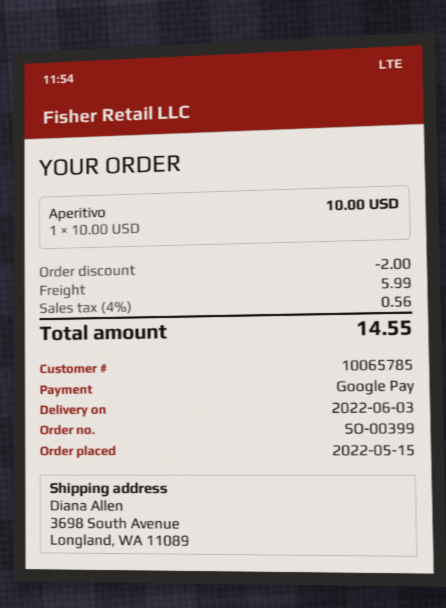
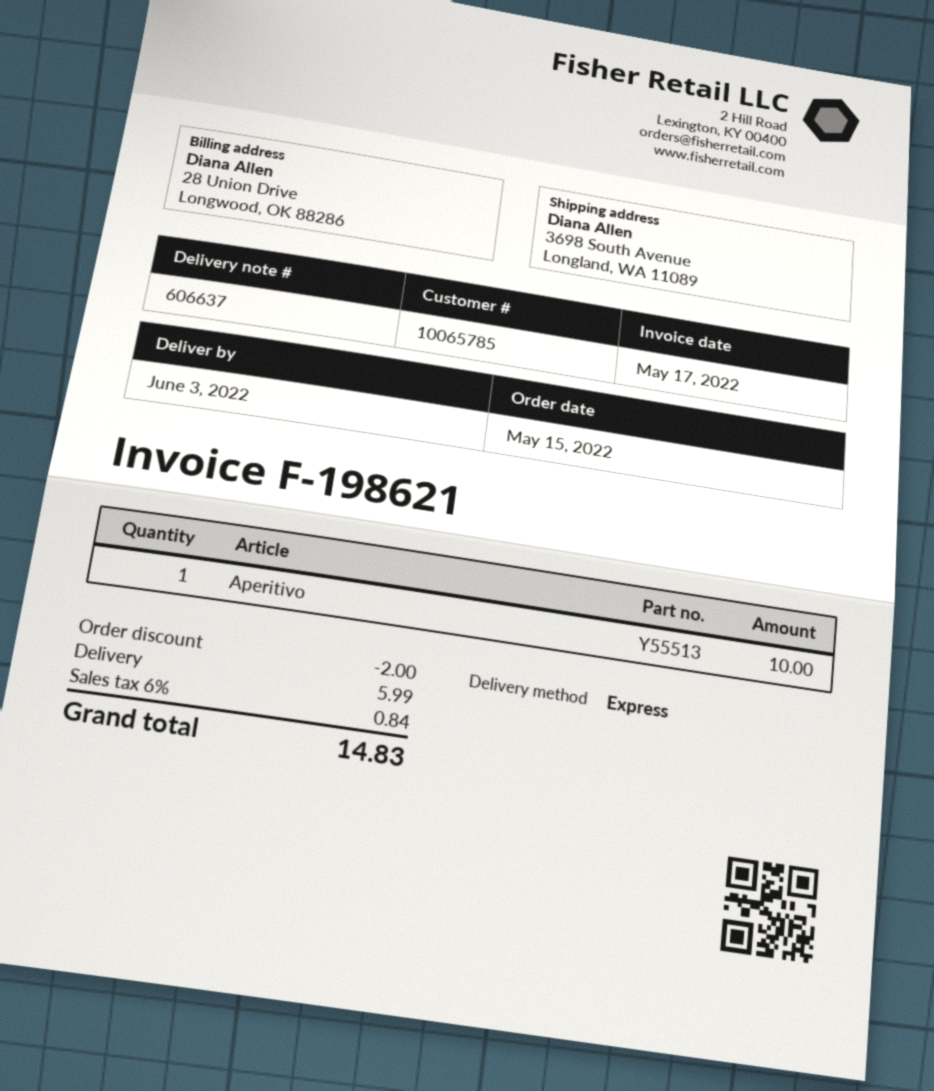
tax: 4% = 0.56 -> 6% = 0.84
total: 14.55 -> 14.83

